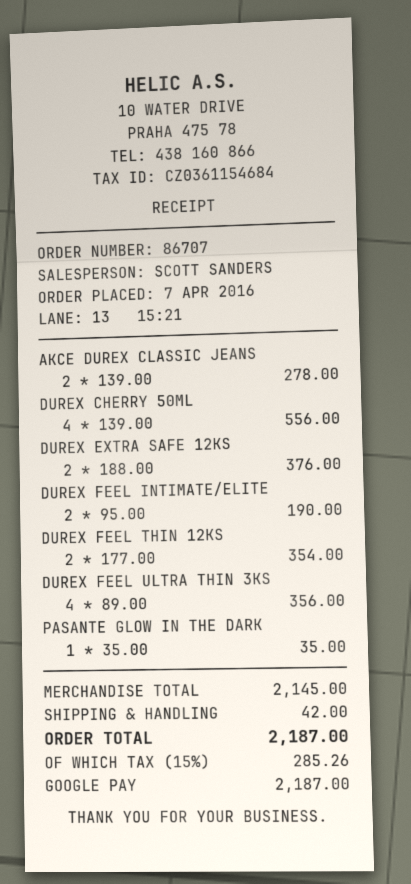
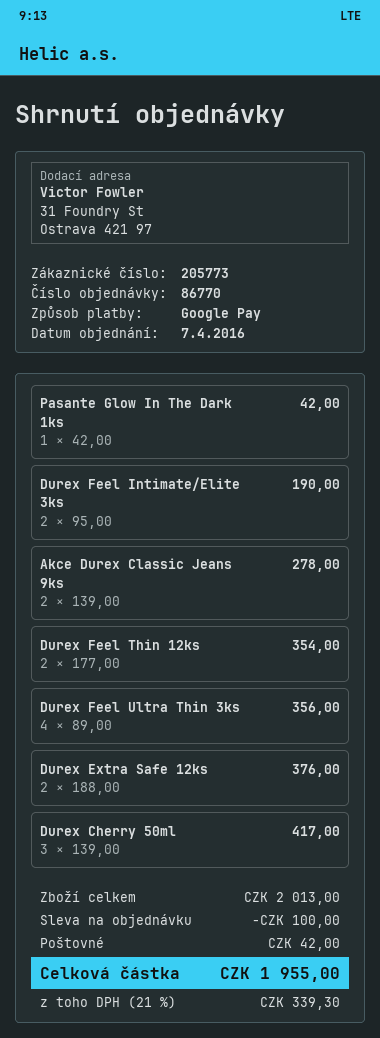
order number: 86707 -> 86770
DUREX CHERRY 50ML: 4 x 139.00 = 556.00 -> 3 x 139.00 = 417.00
PASANTE GLOW IN THE DARK: 1 x 35.00 = 35.00 -> 1 x 42.00 = 42.00
subtotal: 2145.00 -> 2013.00
discount: none -> 100.00
tax: 15% = 285.26 -> 21% = 339.30
total: 2187.00 -> 1955.00

